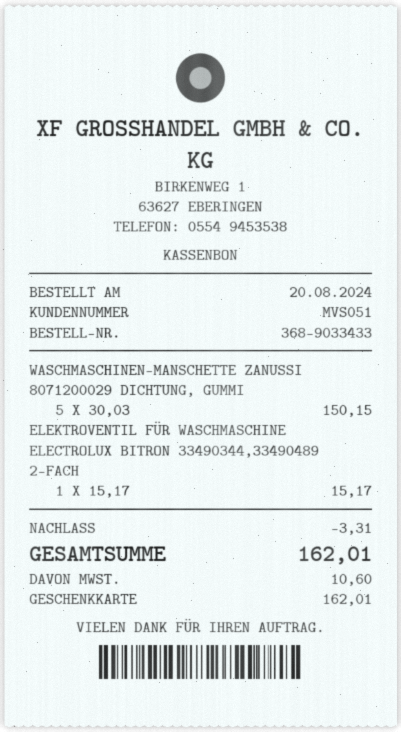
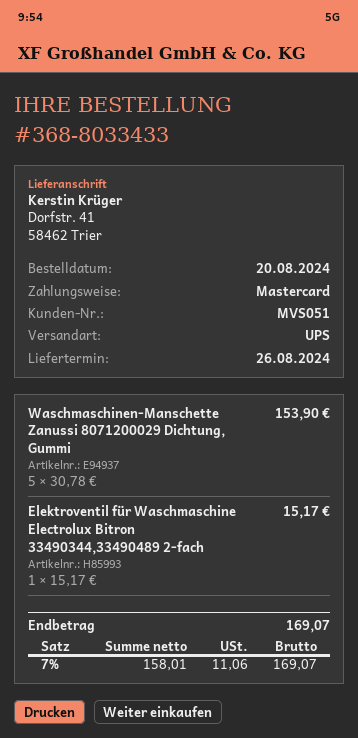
order number: 368-9033433 -> 368-8033433
payment method: gift card -> Mastercard
WASCHMASCHINEN-MANSCHETTE ZANUSSI 8071200029 DICHTUNG, GUMMI: 5 x 30.03 = 150.15 -> 5 x 30.78 = 153.90
discount: 3.31 -> none
tax: 10.60 -> 11.06
total: 162.01 -> 169.07

